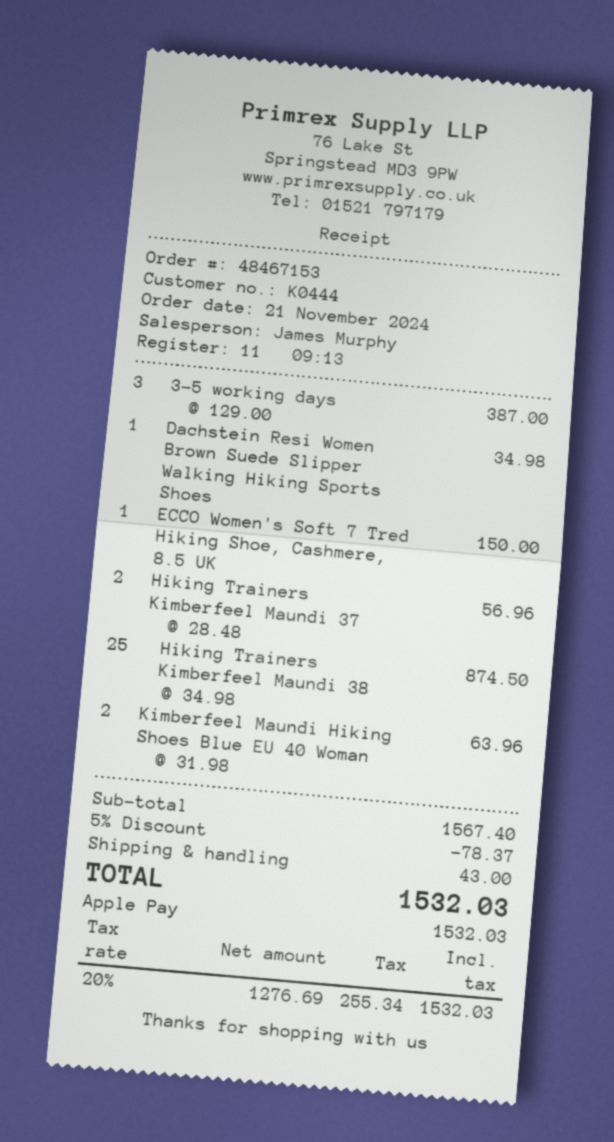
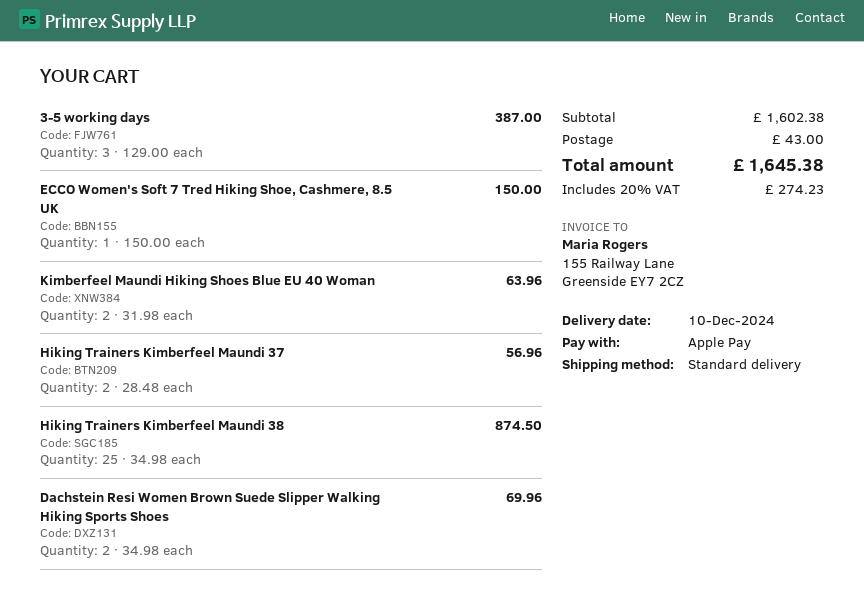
Dachstein Resi Women Brown Suede Slipper Walking Hiking Sports Shoes: 1 x 34.98 = 34.98 -> 2 x 34.98 = 69.96
subtotal: 1567.40 -> 1602.38
discount: 5% = 78.37 -> none
tax: 20% = 255.34 -> 20% = 274.23
total: 1532.03 -> 1645.38

